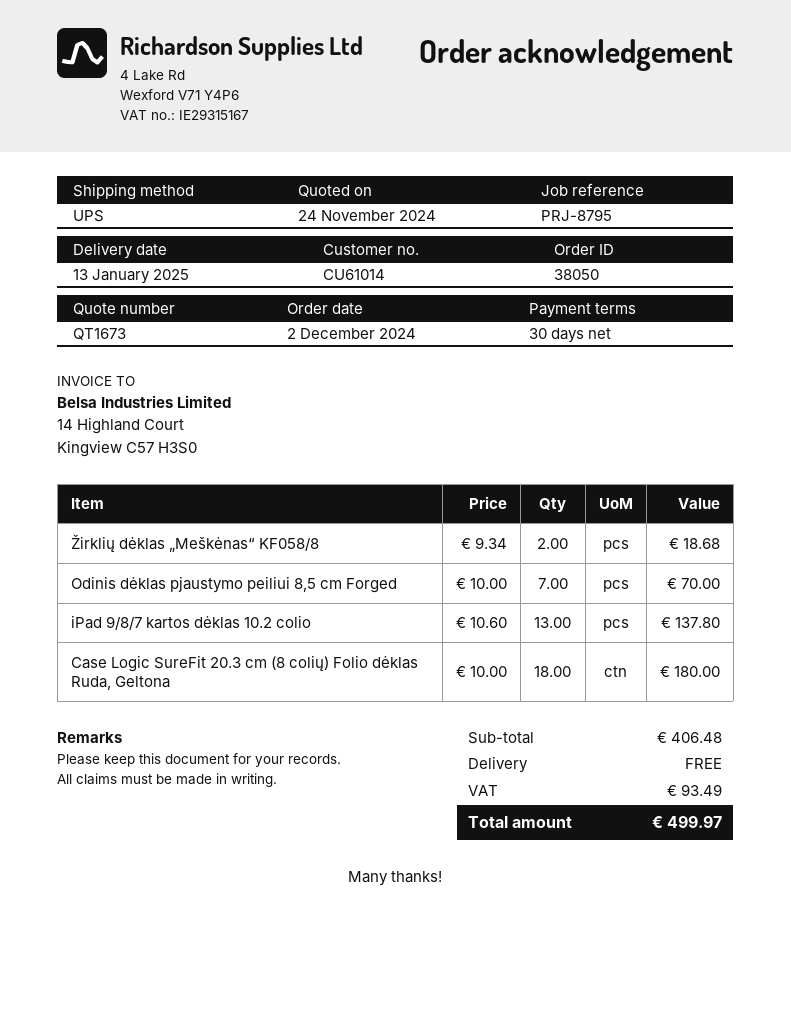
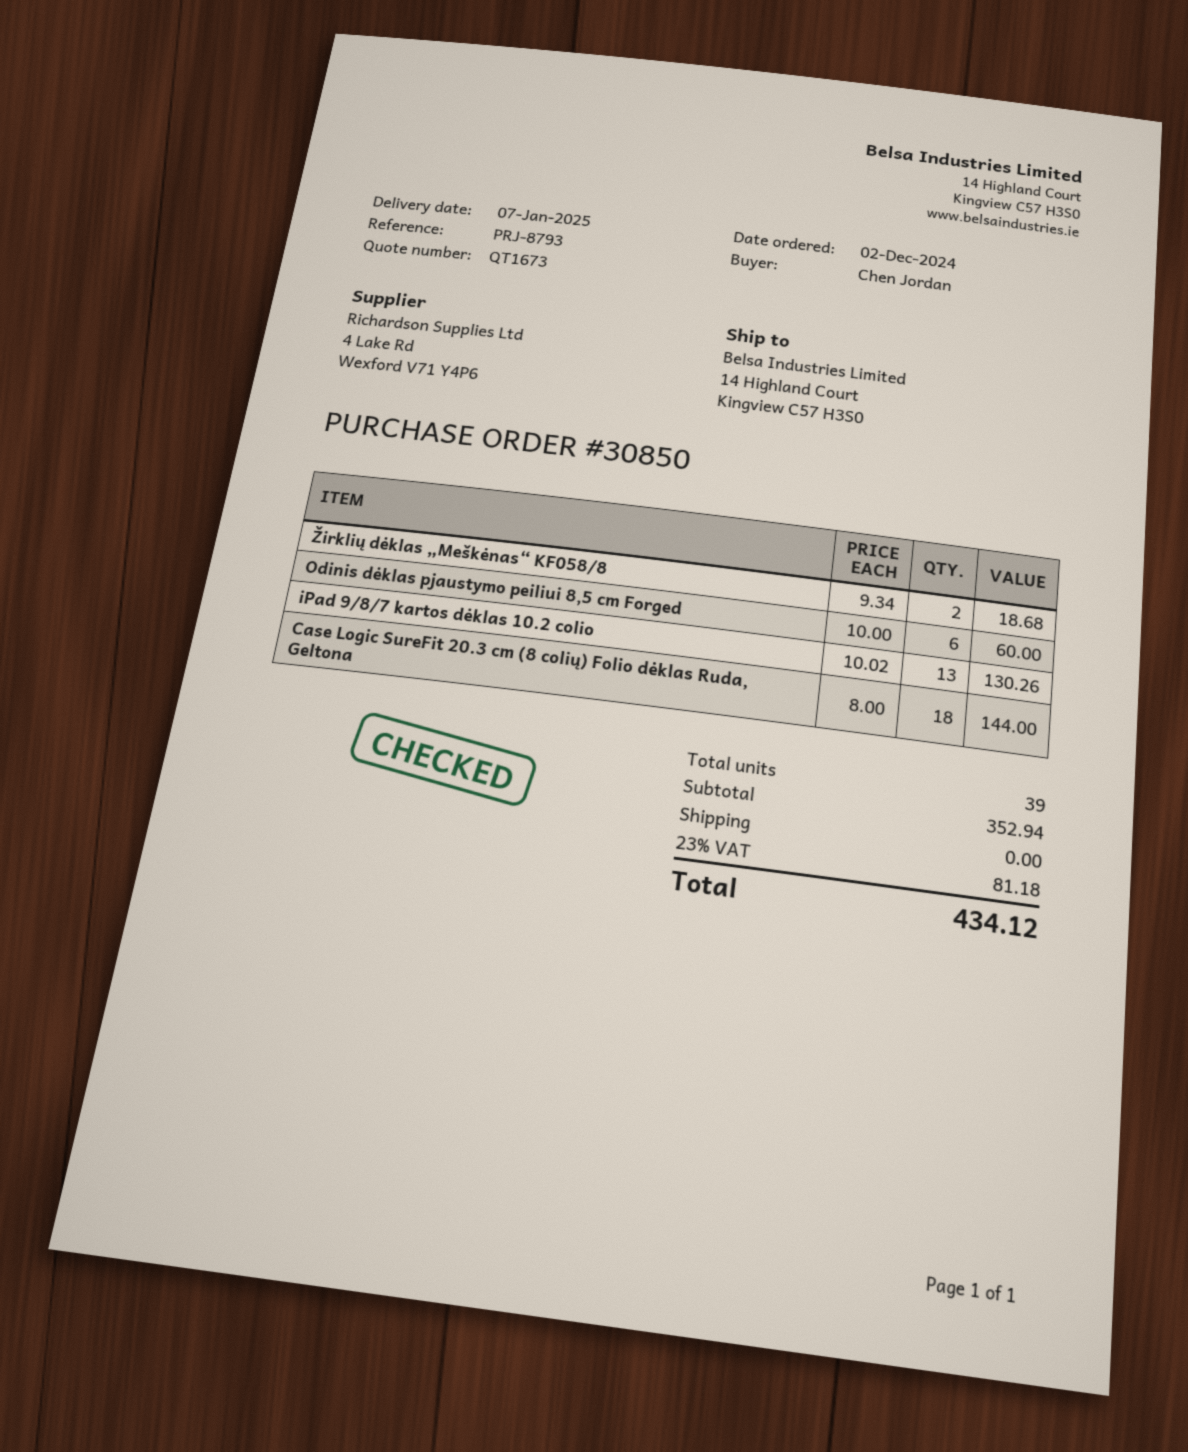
order number: 38050 -> 30850
delivery date: 2025-01-13 -> 2025-01-07
reference: PRJ-8795 -> PRJ-8793
Odinis dėklas pjaustymo peiliui 8,5 cm Forged: 7 x 10.00 = 70.00 -> 6 x 10.00 = 60.00
iPad 9/8/7 kartos dėklas 10.2 colio: 13 x 10.60 = 137.80 -> 13 x 10.02 = 130.26
Case Logic SureFit 20.3 cm (8 colių) Folio dėklas Ruda, Geltona: 18 x 10.00 = 180.00 -> 18 x 8.00 = 144.00
subtotal: 406.48 -> 352.94
tax: 93.49 -> 81.18
total: 499.97 -> 434.12

